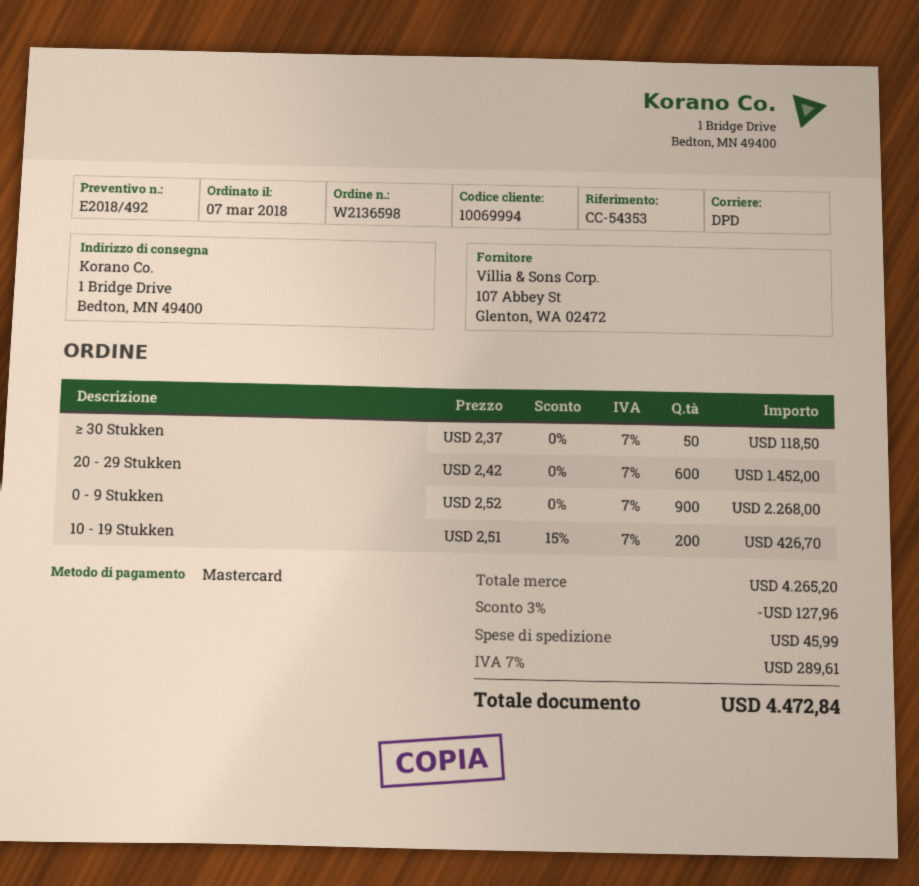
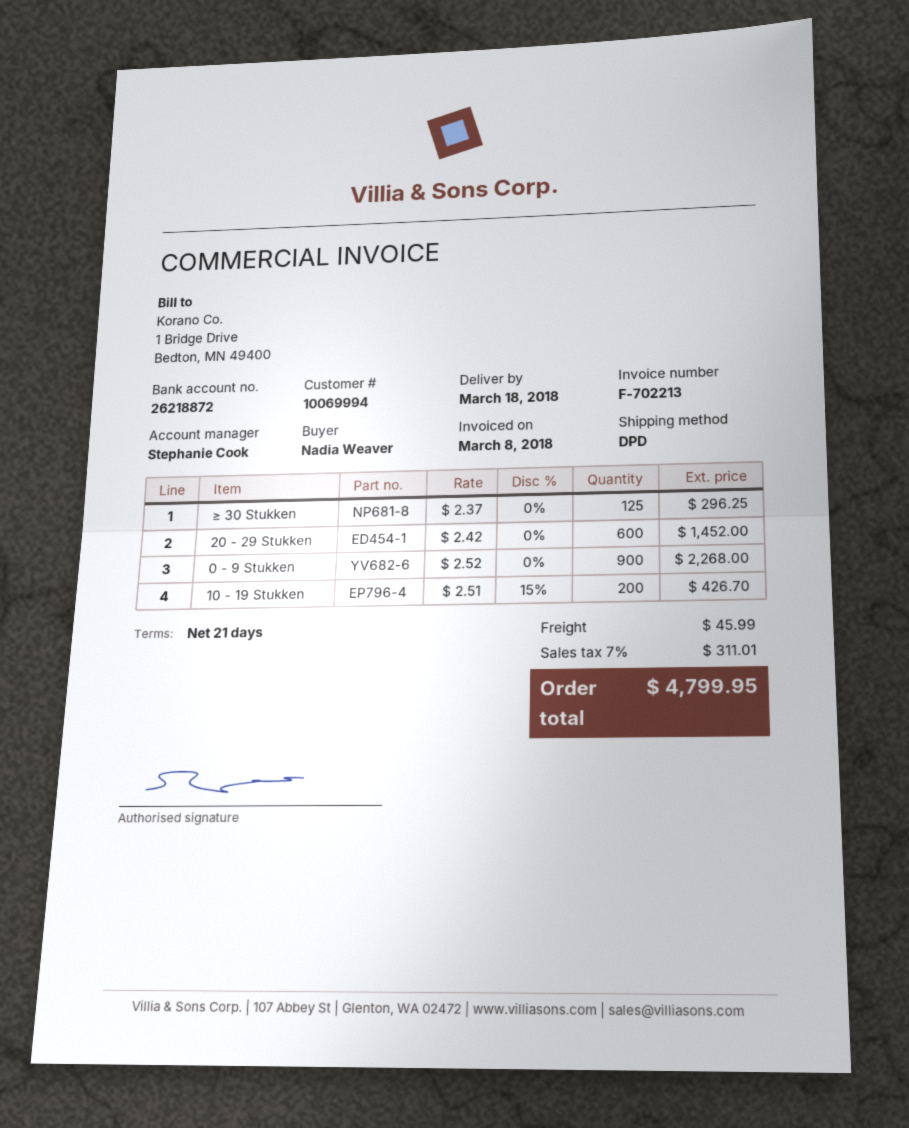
≥ 30 Stukken: 50 x 2.37 = 118.50 -> 125 x 2.37 = 296.25
discount: 3% = 127.96 -> none
tax: 7% = 289.61 -> 7% = 311.01
total: 4472.84 -> 4799.95

